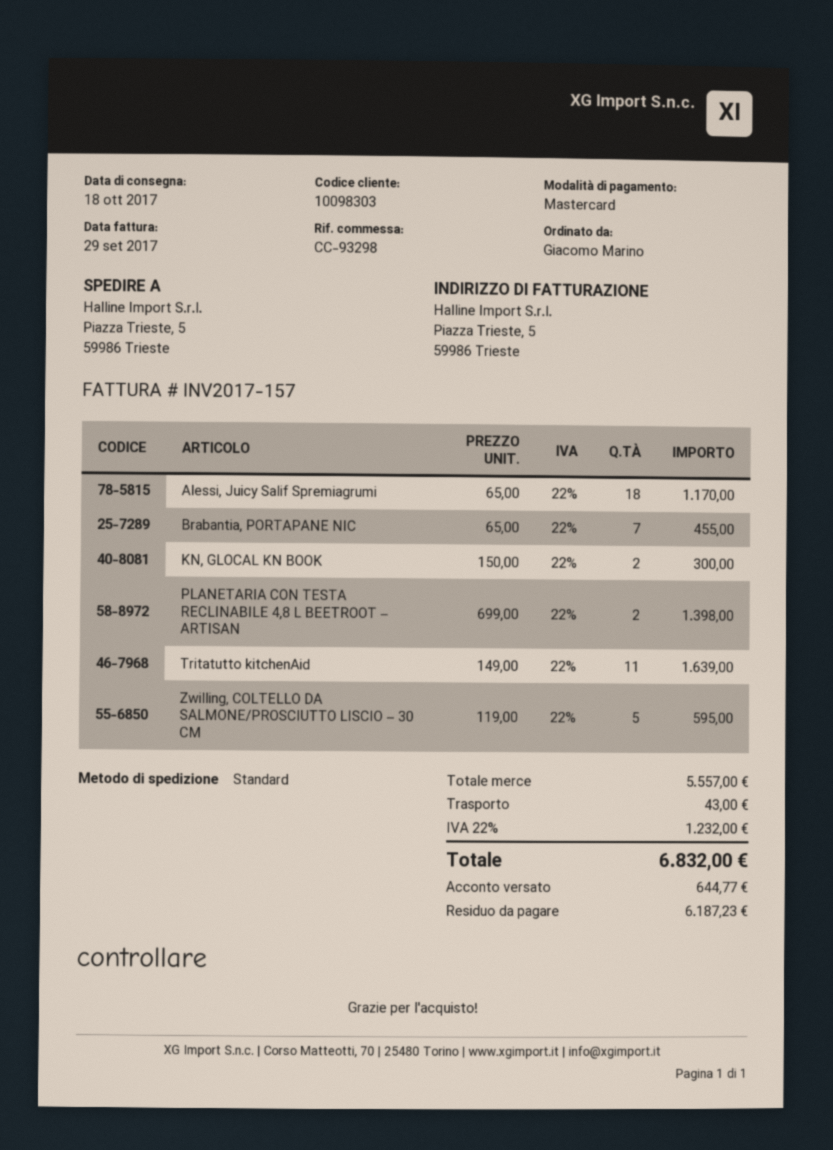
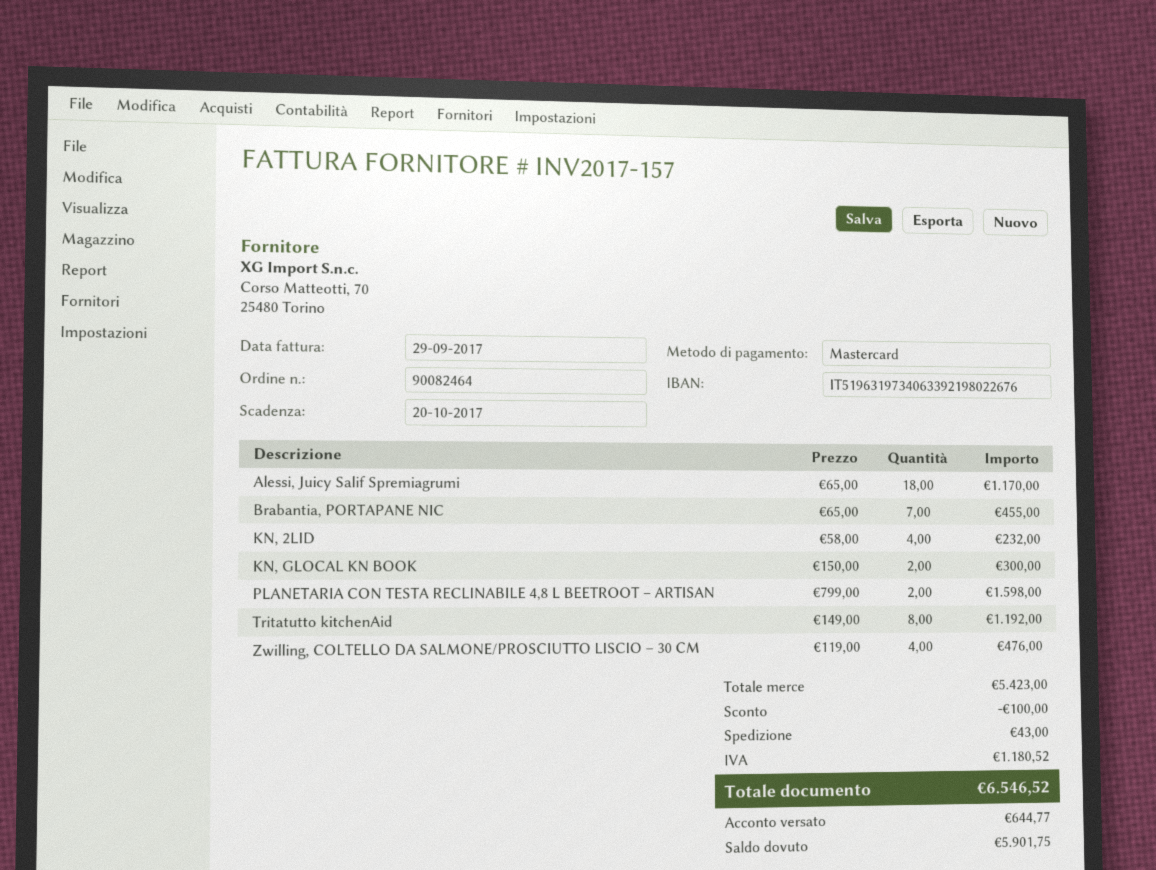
PLANETARIA CON TESTA RECLINABILE 4,8 L BEETROOT – ARTISAN: 2 x 699.00 = 1398.00 -> 2 x 799.00 = 1598.00
Tritatutto kitchenAid: 11 x 149.00 = 1639.00 -> 8 x 149.00 = 1192.00
Zwilling, COLTELLO DA SALMONE/PROSCIUTTO LISCIO – 30 CM: 5 x 119.00 = 595.00 -> 4 x 119.00 = 476.00
KN, 2LID: none -> 4 x 58.00 = 232.00
subtotal: 5557.00 -> 5423.00
discount: none -> 100.00
tax: 1232.00 -> 1180.52
total: 6832.00 -> 6546.52
balance: 6187.23 -> 5901.75

